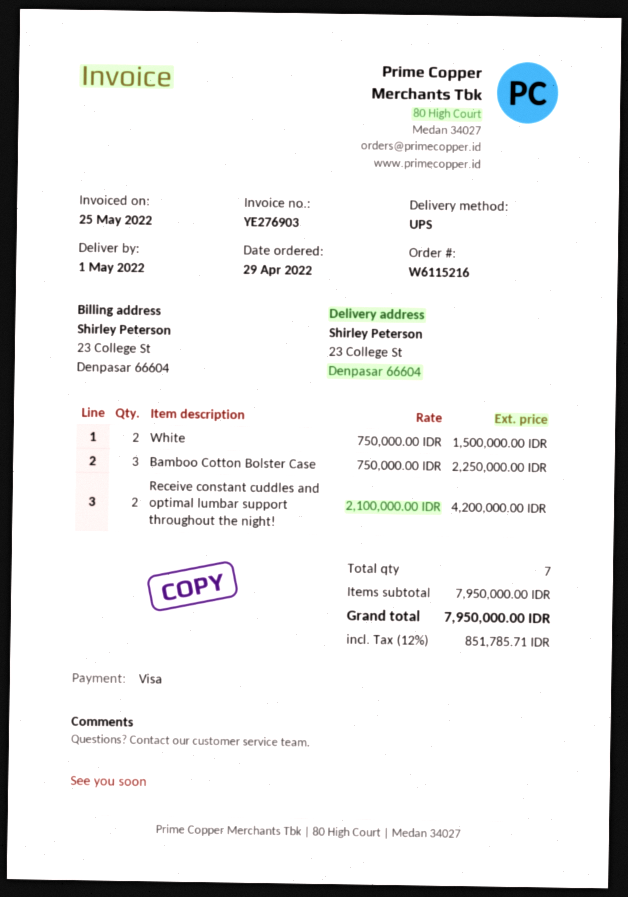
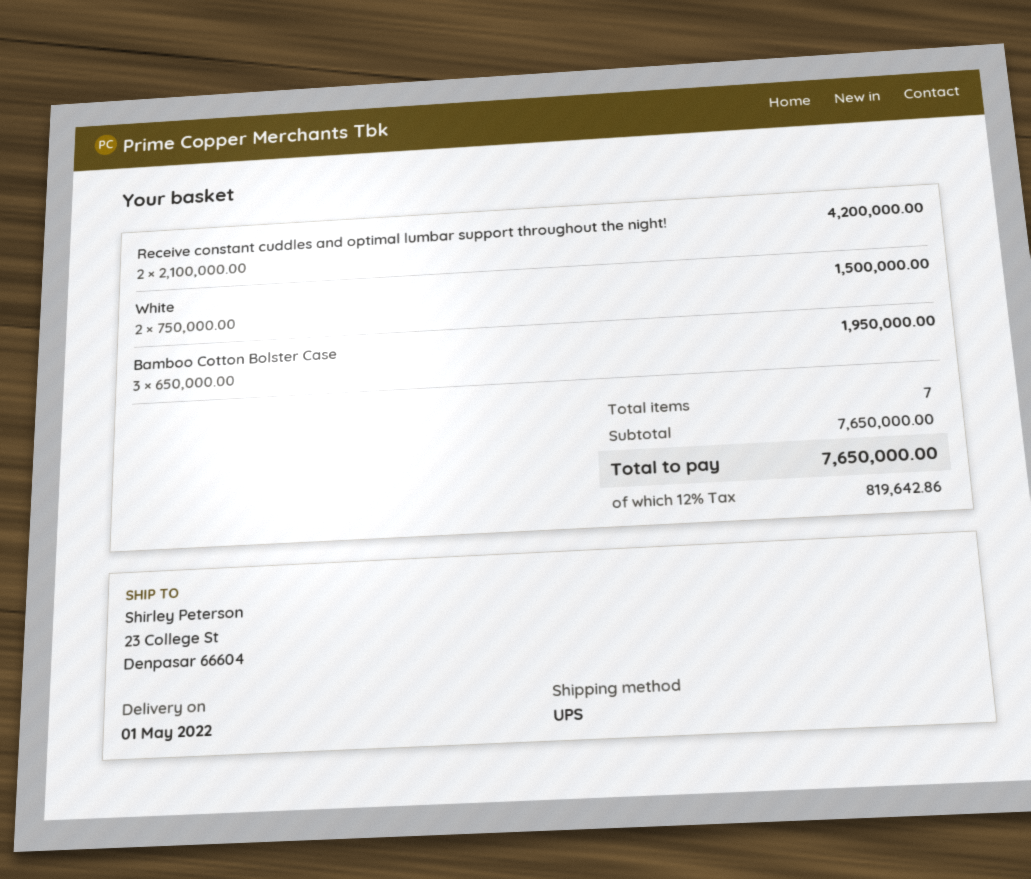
Bamboo Cotton Bolster Case: 3 x 750000.00 = 2250000.00 -> 3 x 650000.00 = 1950000.00
subtotal: 7950000.00 -> 7650000.00
tax: 12% = 851785.71 -> 12% = 819642.86
total: 7950000.00 -> 7650000.00

